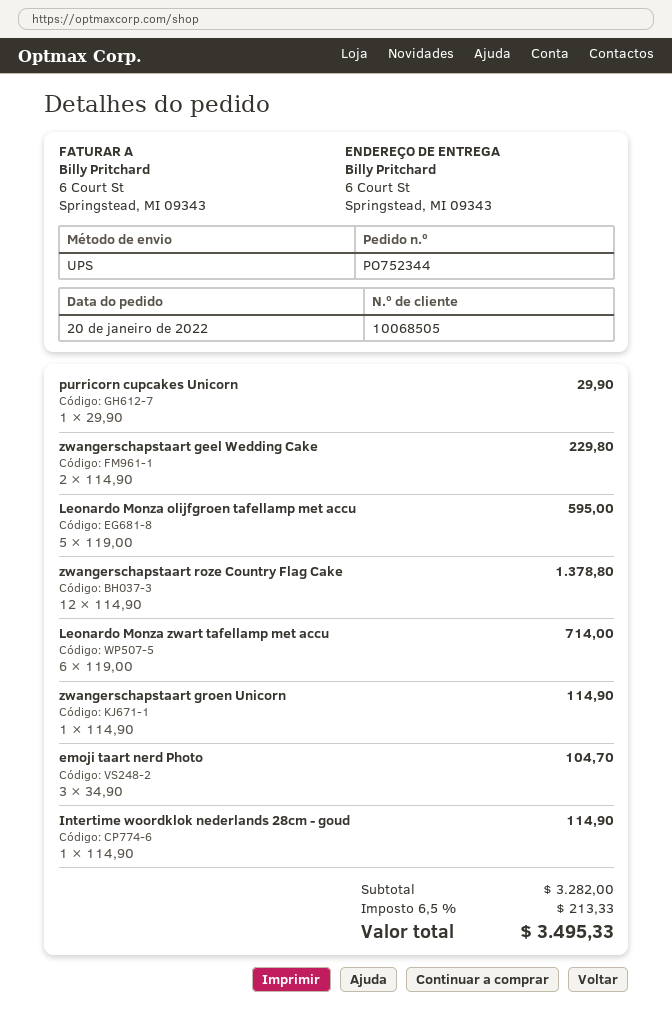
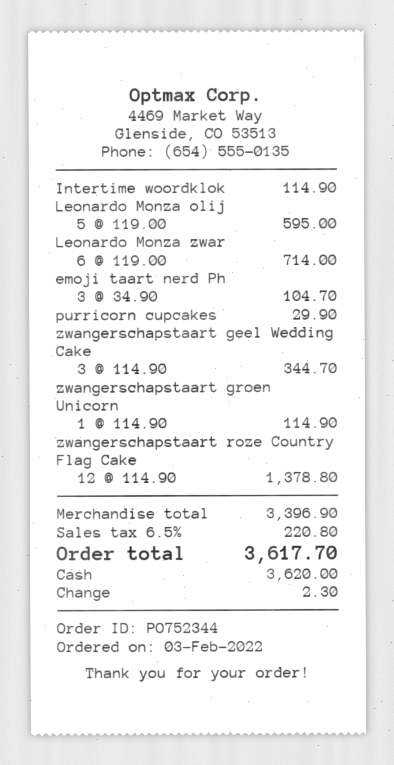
order date: 2022-01-20 -> 2022-02-03
zwangerschapstaart geel Wedding Cake: 2 x 114.90 = 229.80 -> 3 x 114.90 = 344.70
subtotal: 3282.00 -> 3396.90
tax: 6.5% = 213.33 -> 6.5% = 220.80
total: 3495.33 -> 3617.70

